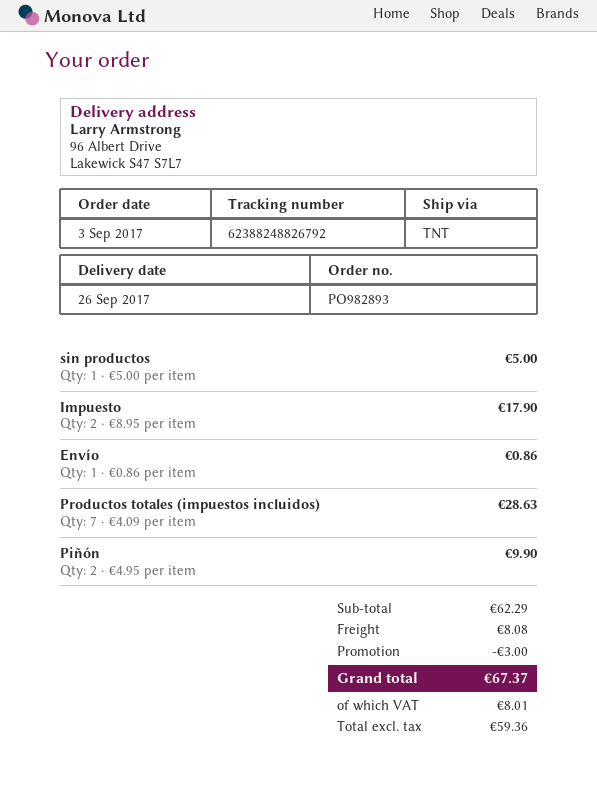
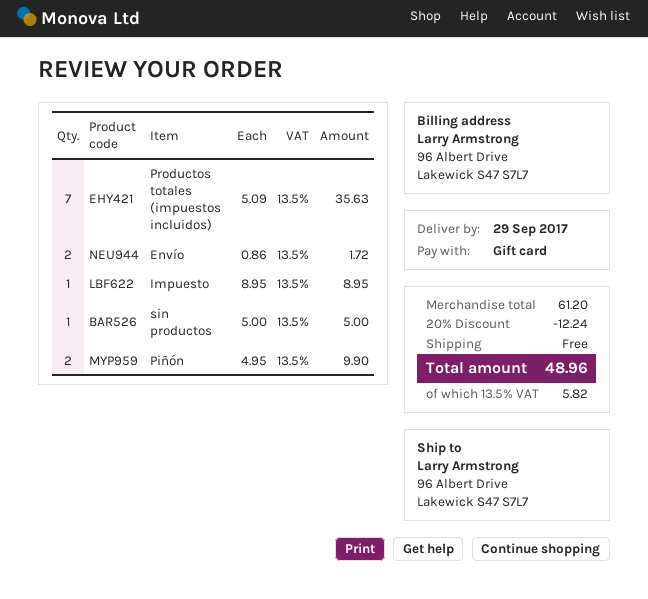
delivery date: 2017-09-26 -> 2017-09-29
Impuesto: 2 x 8.95 = 17.90 -> 1 x 8.95 = 8.95
Envío: 1 x 0.86 = 0.86 -> 2 x 0.86 = 1.72
Productos totales (impuestos incluidos): 7 x 4.09 = 28.63 -> 7 x 5.09 = 35.63
subtotal: 62.29 -> 61.20
discount: 3.00 -> 12.24
shipping: 8.08 -> 0.00
tax: 8.01 -> 5.82
total: 67.37 -> 48.96

